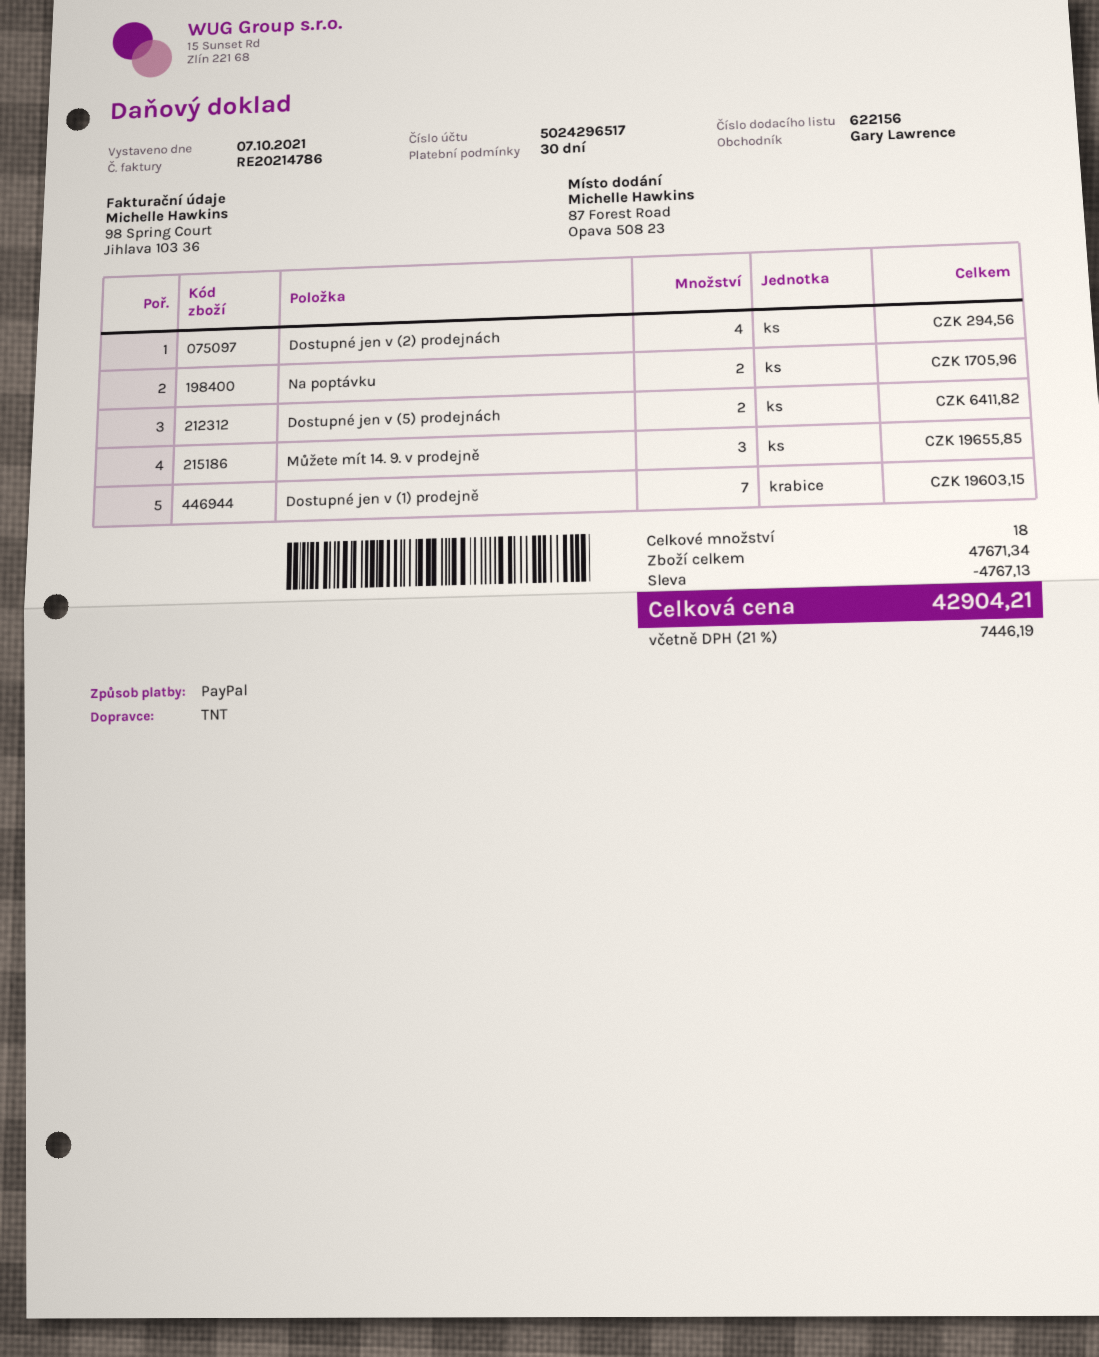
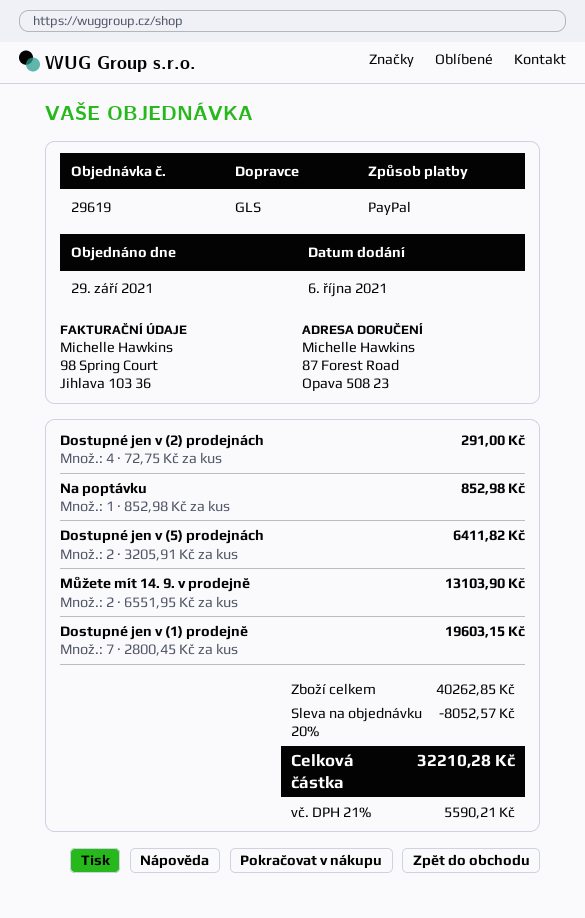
shipping method: TNT -> GLS
Dostupné jen v (2) prodejnách: 4 for 294.56 -> 4 for 291.00
Na poptávku: 2 for 1705.96 -> 1 for 852.98
Můžete mít 14. 9. v prodejně: 3 for 19655.85 -> 2 for 13103.90
subtotal: 47671.34 -> 40262.85
discount: 4767.13 -> 8052.57
tax: 21% = 7446.19 -> 21% = 5590.21
total: 42904.21 -> 32210.28

